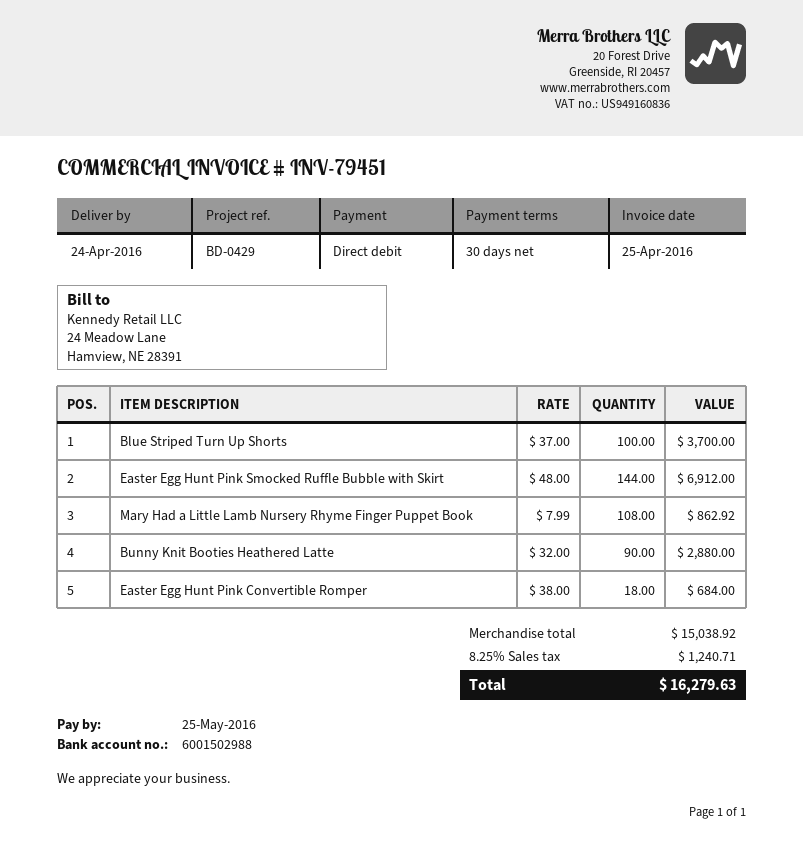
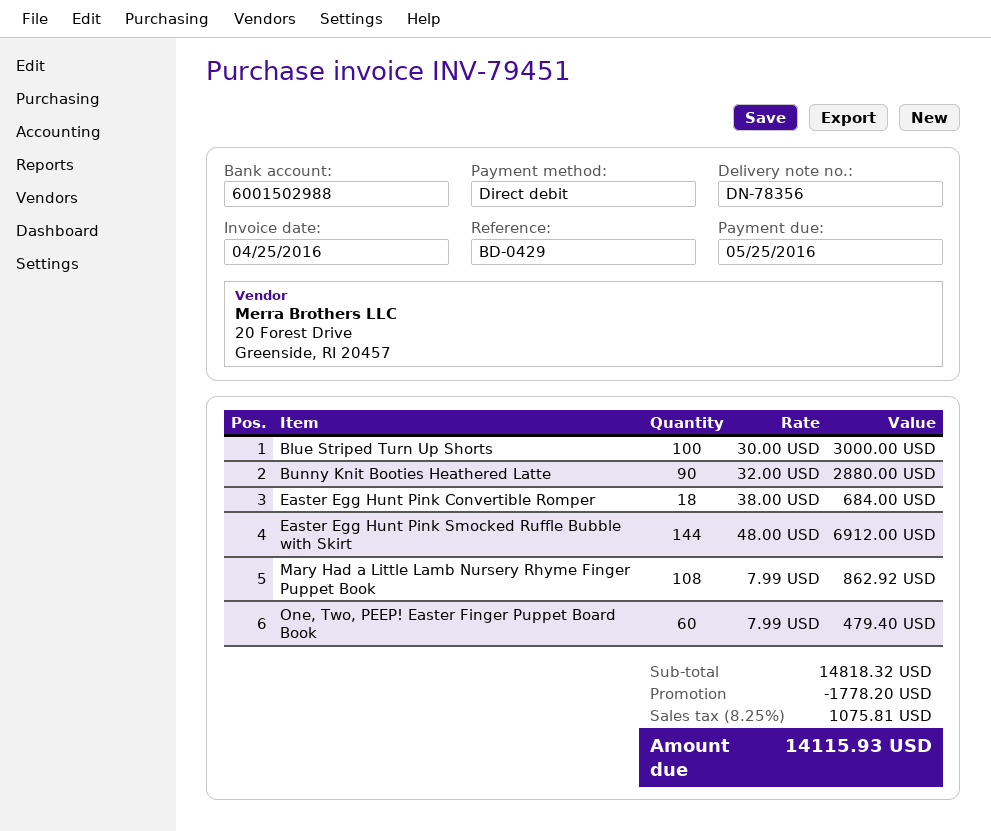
Blue Striped Turn Up Shorts: 100 x 37.00 = 3700.00 -> 100 x 30.00 = 3000.00
One, Two, PEEP! Easter Finger Puppet Board Book: none -> 60 x 7.99 = 479.40
subtotal: 15038.92 -> 14818.32
discount: none -> 1778.20
tax: 8.25% = 1240.71 -> 8.25% = 1075.81
total: 16279.63 -> 14115.93

